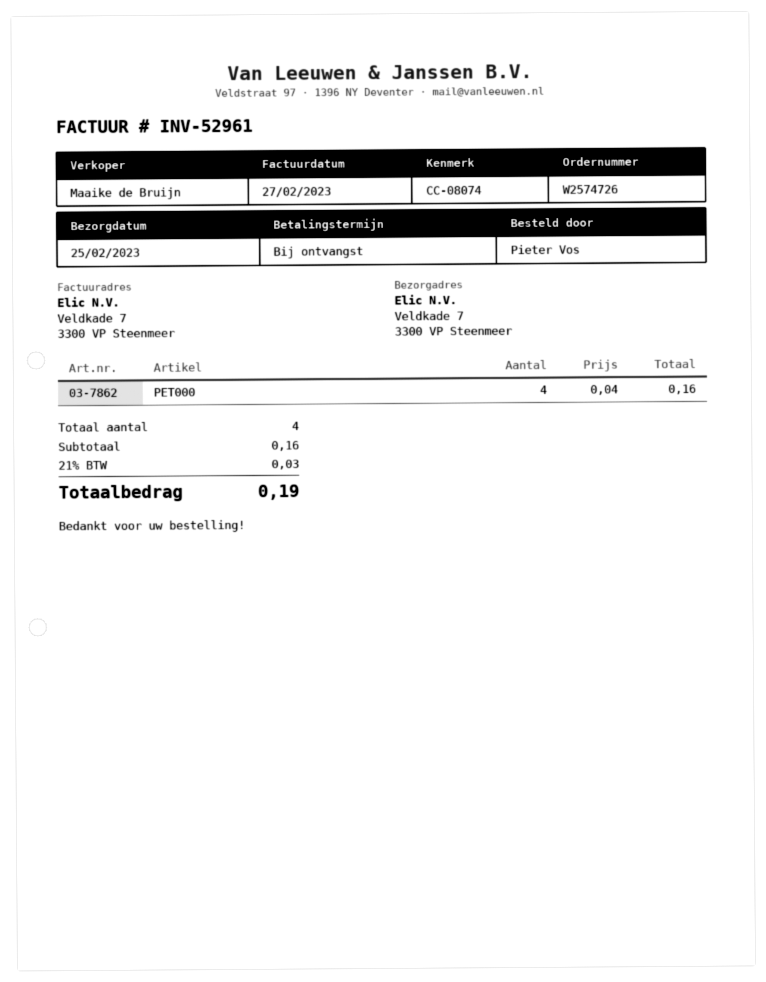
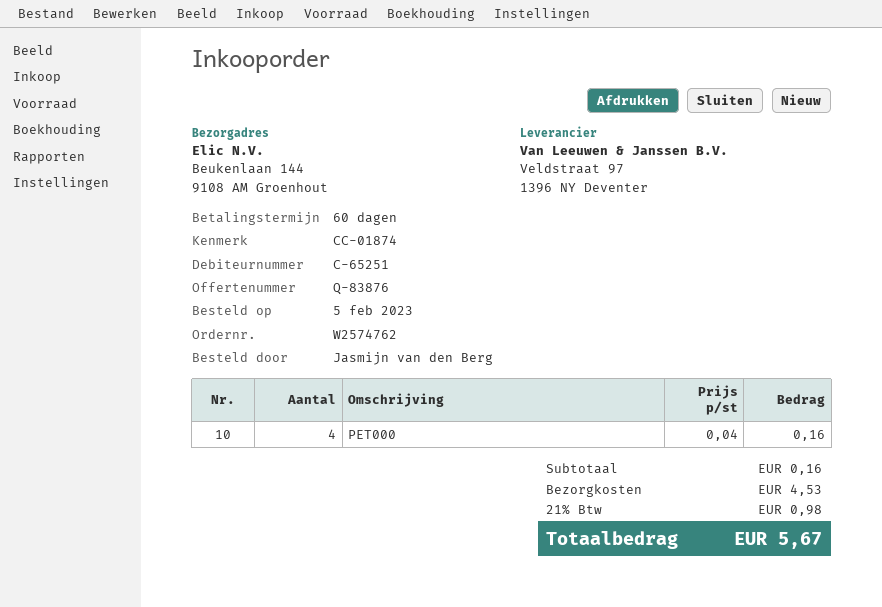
order number: W2574726 -> W2574762
payment terms: on receipt -> 60 days
reference: CC-08074 -> CC-01874
ordered by: Pieter Vos -> Jasmijn van den Berg
ship to: Veldkade 7, 3300 VP Steenmeer -> Beukenlaan 144, 9108 AM Groenhout
shipping: none -> 4.53
tax: 21% = 0.03 -> 21% = 0.98
total: 0.19 -> 5.67

